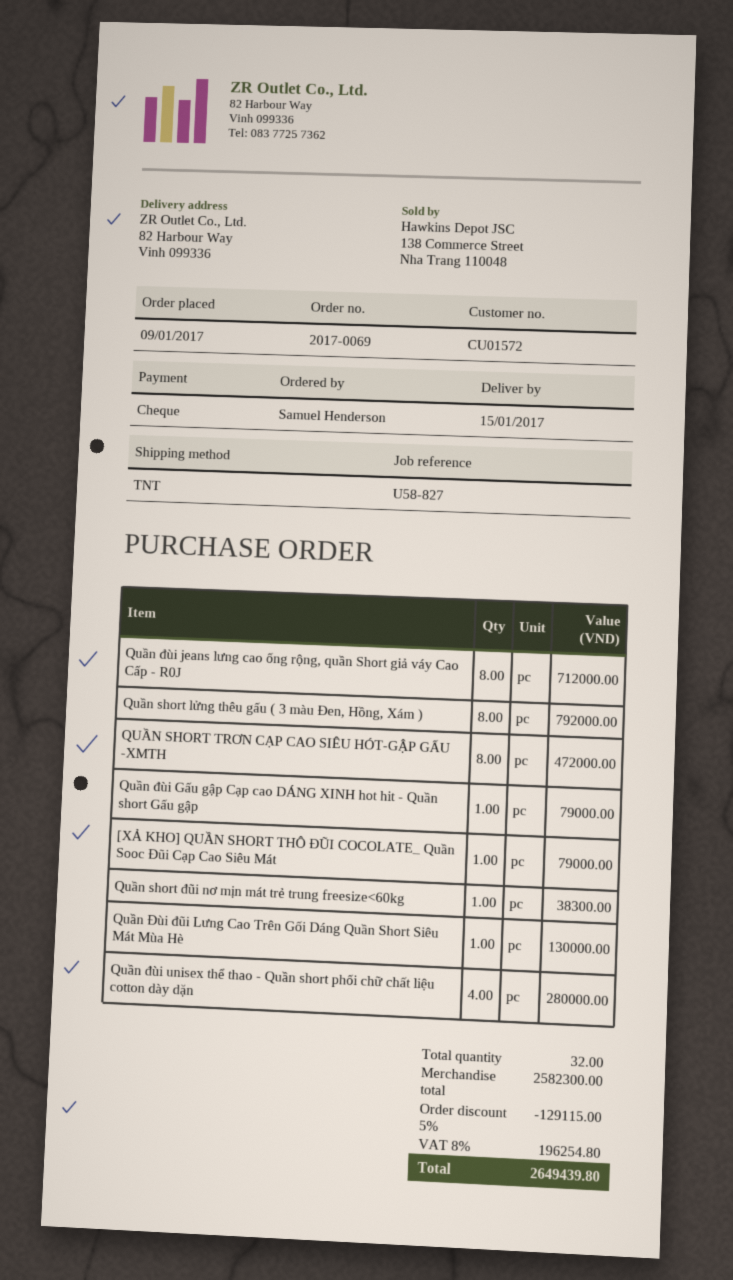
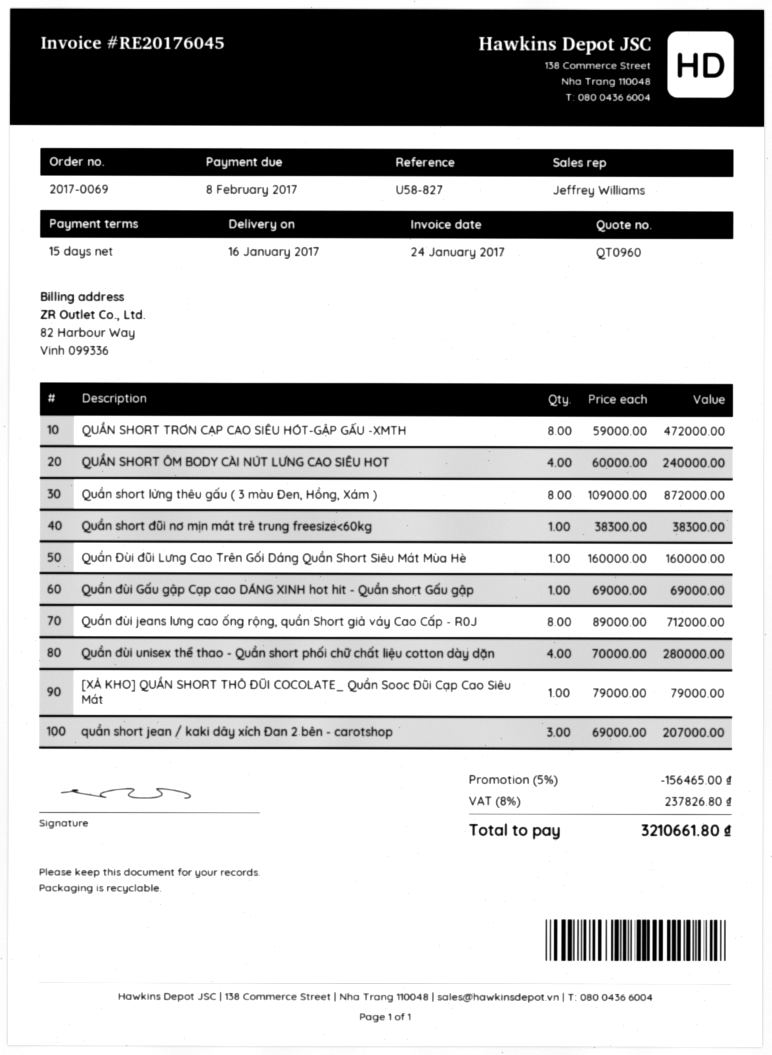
delivery date: 2017-01-15 -> 2017-01-16
Quần short lửng thêu gấu ( 3 màu Đen, Hồng, Xám ): 8 for 792000.00 -> 8 for 872000.00
Quần đùi Gấu gập Cạp cao DÁNG XINH hot hit - Quần short Gấu gập: 1 for 79000.00 -> 1 for 69000.00
Quần Đùi đũi Lưng Cao Trên Gối Dáng Quần Short Siêu Mát Mùa Hè: 1 for 130000.00 -> 1 for 160000.00
QUẦN SHORT ÔM BODY CÀI NÚT LƯNG CAO SIÊU HOT: none -> 4 for 240000.00
quần short jean / kaki dây xích Đan 2 bên - carotshop: none -> 3 for 207000.00
discount: 5% = 129115.00 -> 5% = 156465.00
tax: 8% = 196254.80 -> 8% = 237826.80
total: 2649439.80 -> 3210661.80

